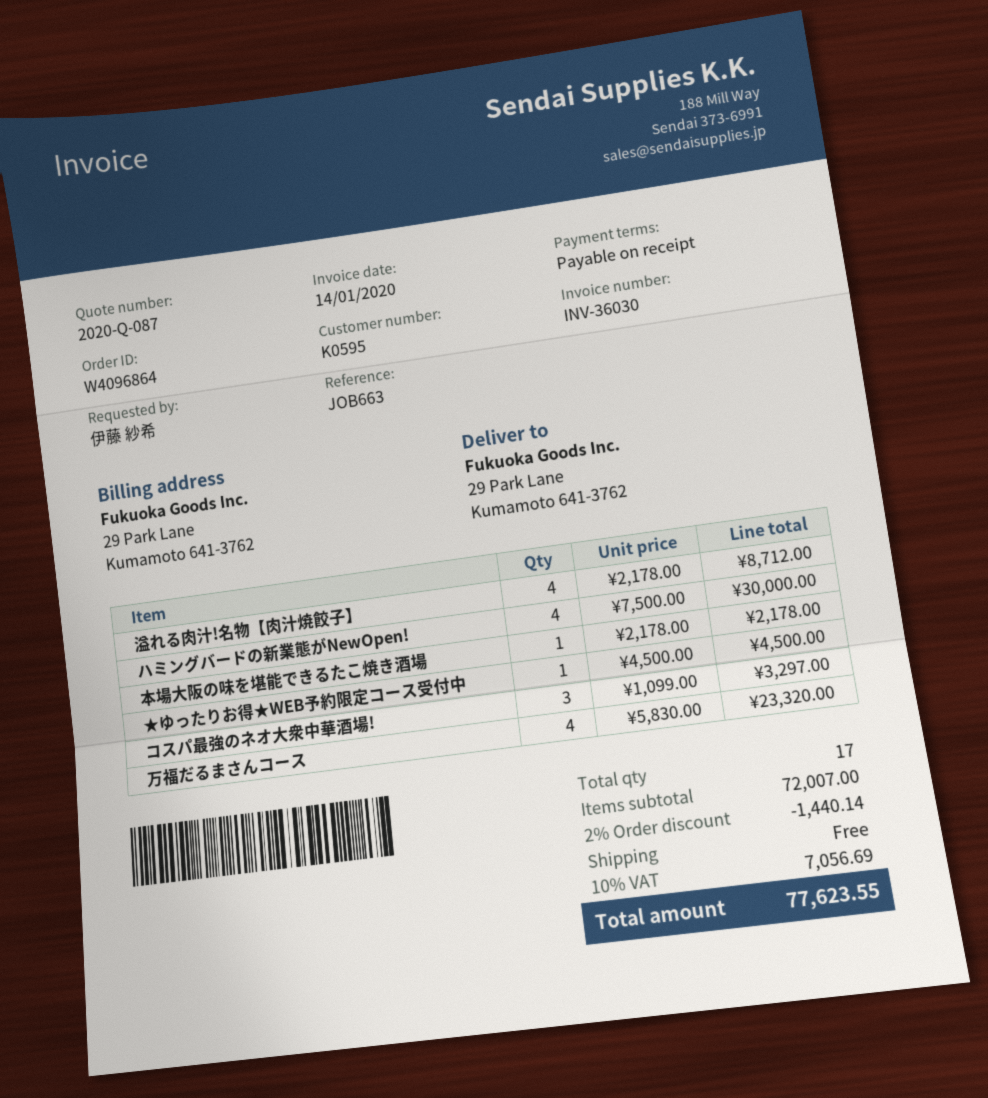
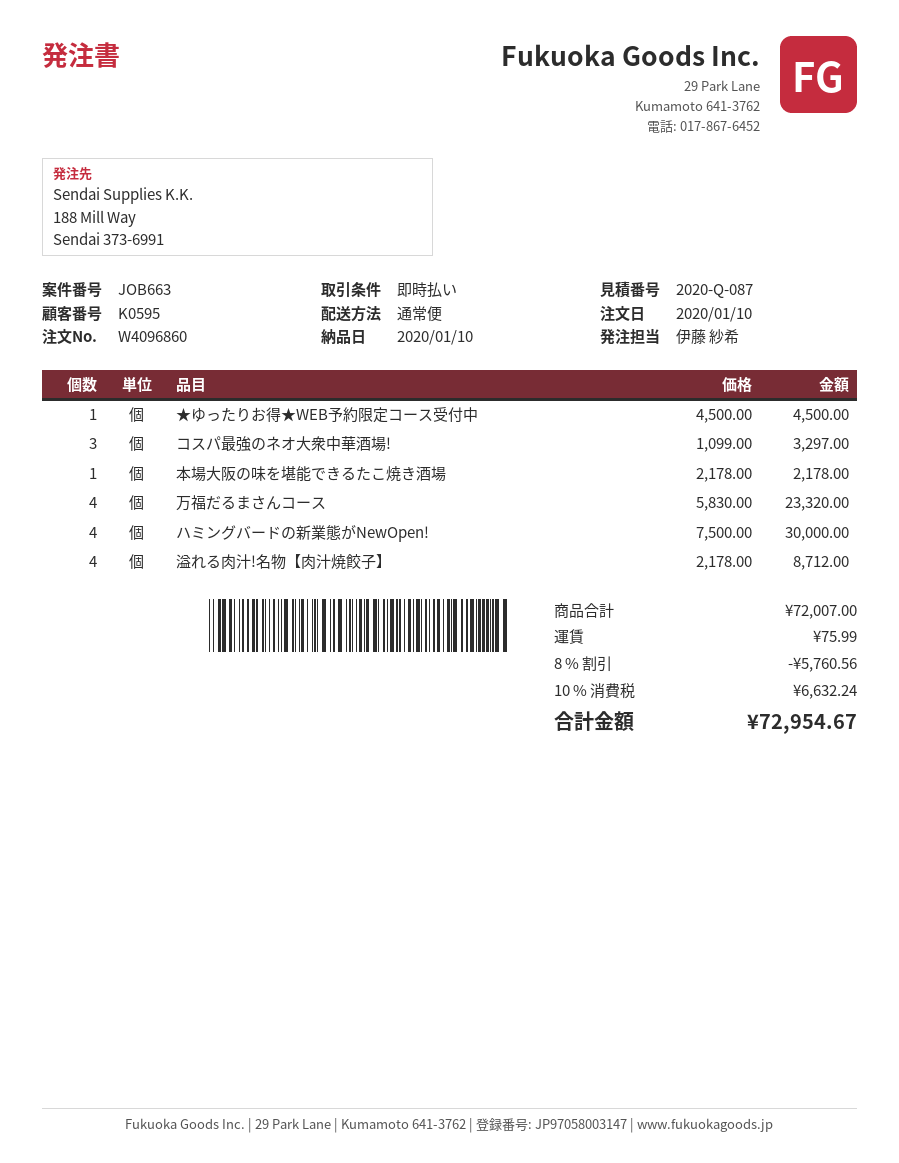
order number: W4096864 -> W4096860
discount: 2% = 1440.14 -> 8% = 5760.56
shipping: 0.00 -> 75.99
tax: 10% = 7056.69 -> 10% = 6632.24
total: 77623.55 -> 72954.67

